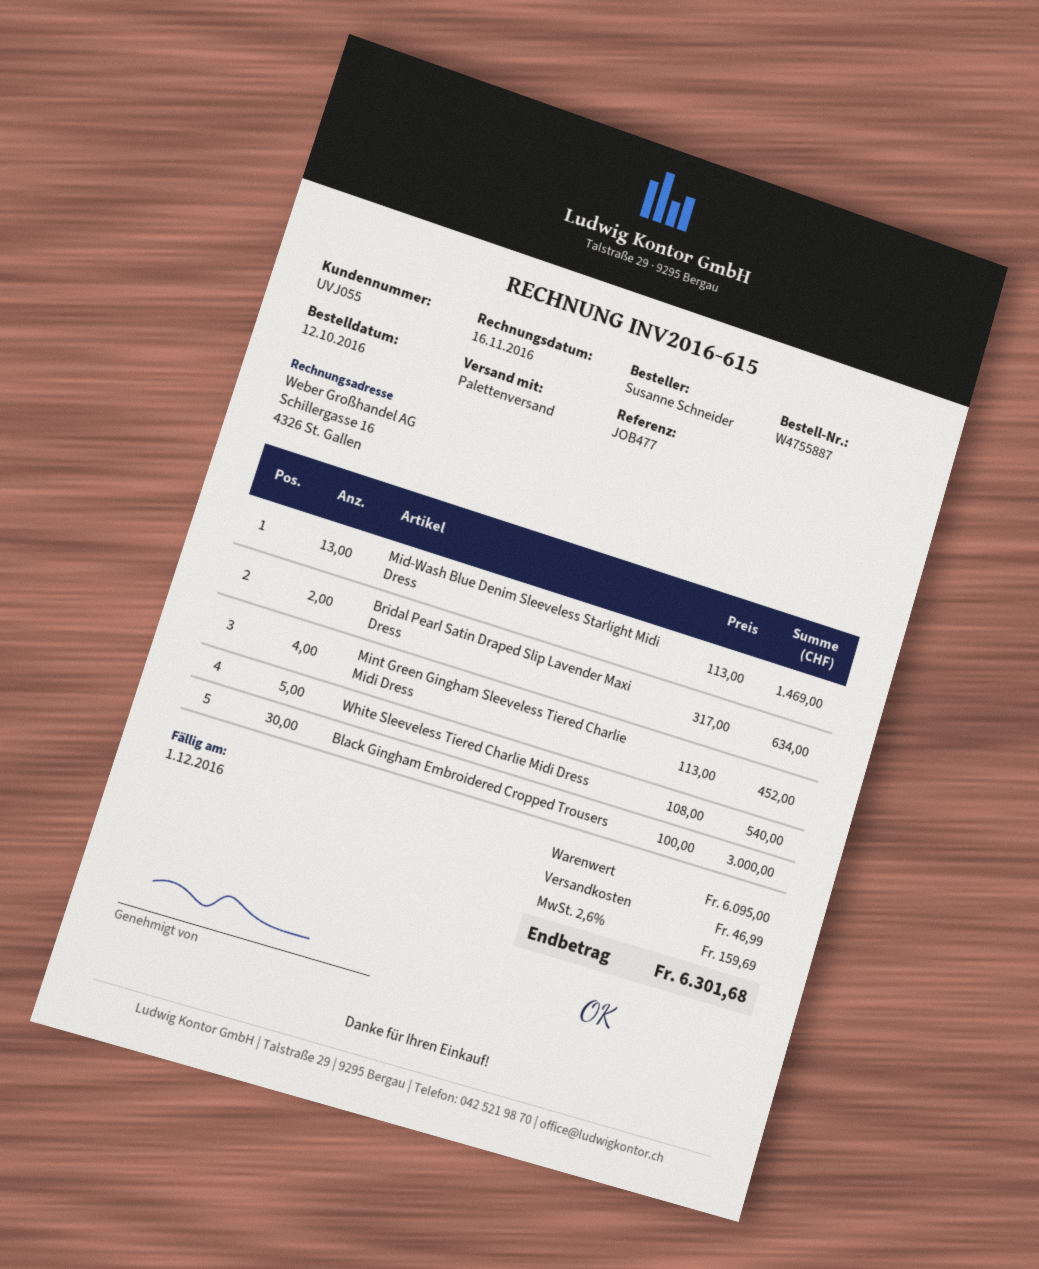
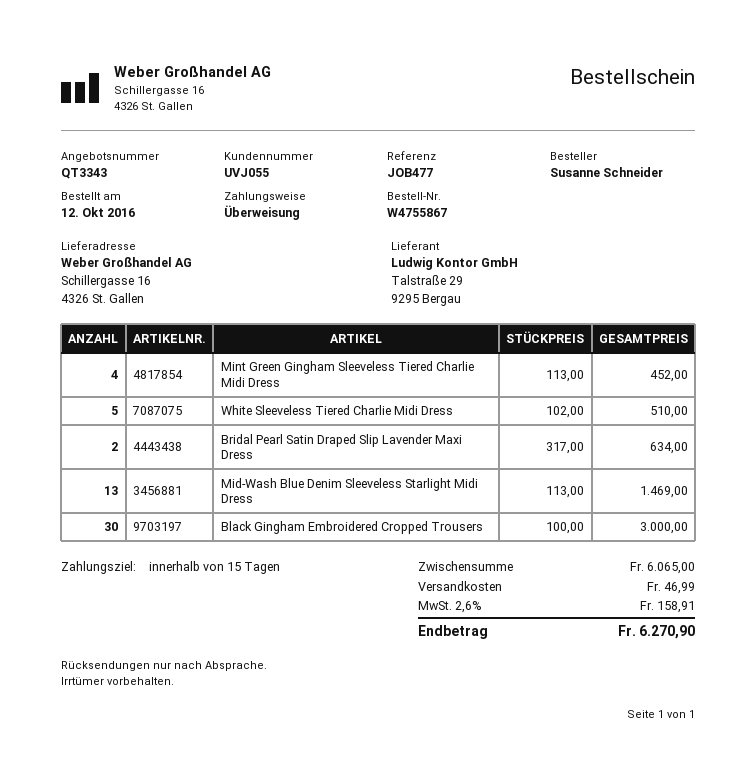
order number: W4755887 -> W4755867
White Sleeveless Tiered Charlie Midi Dress: 5 x 108.00 = 540.00 -> 5 x 102.00 = 510.00
subtotal: 6095.00 -> 6065.00
tax: 2.6% = 159.69 -> 2.6% = 158.91
total: 6301.68 -> 6270.90

